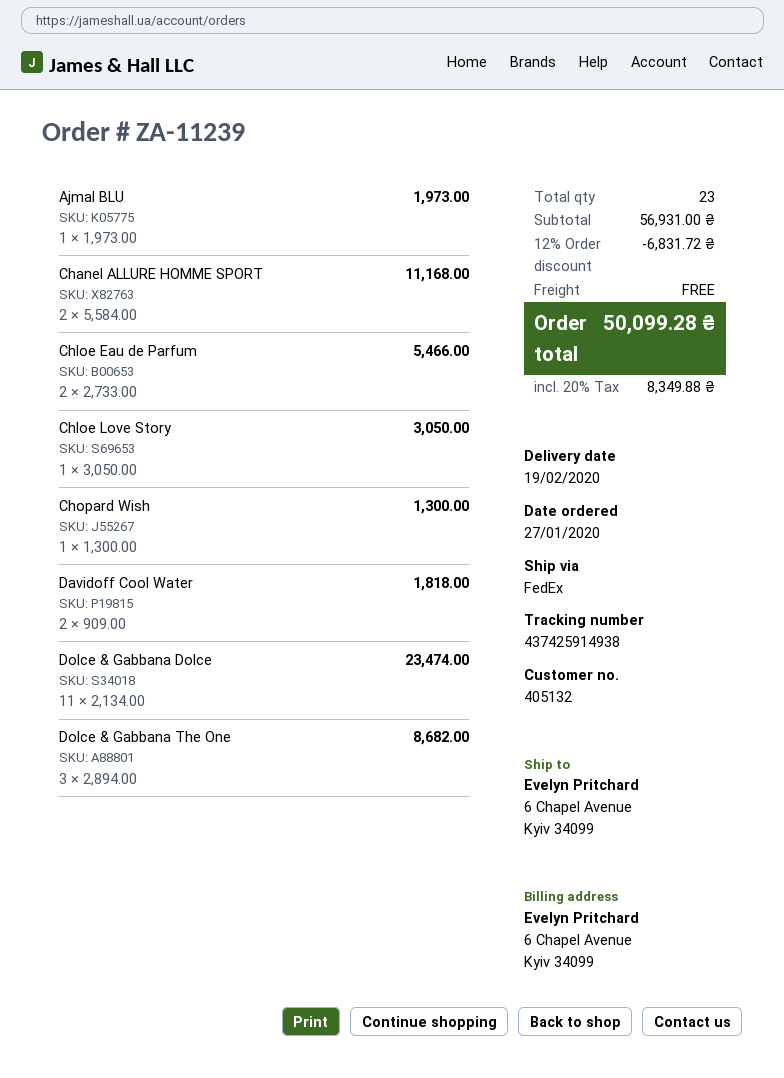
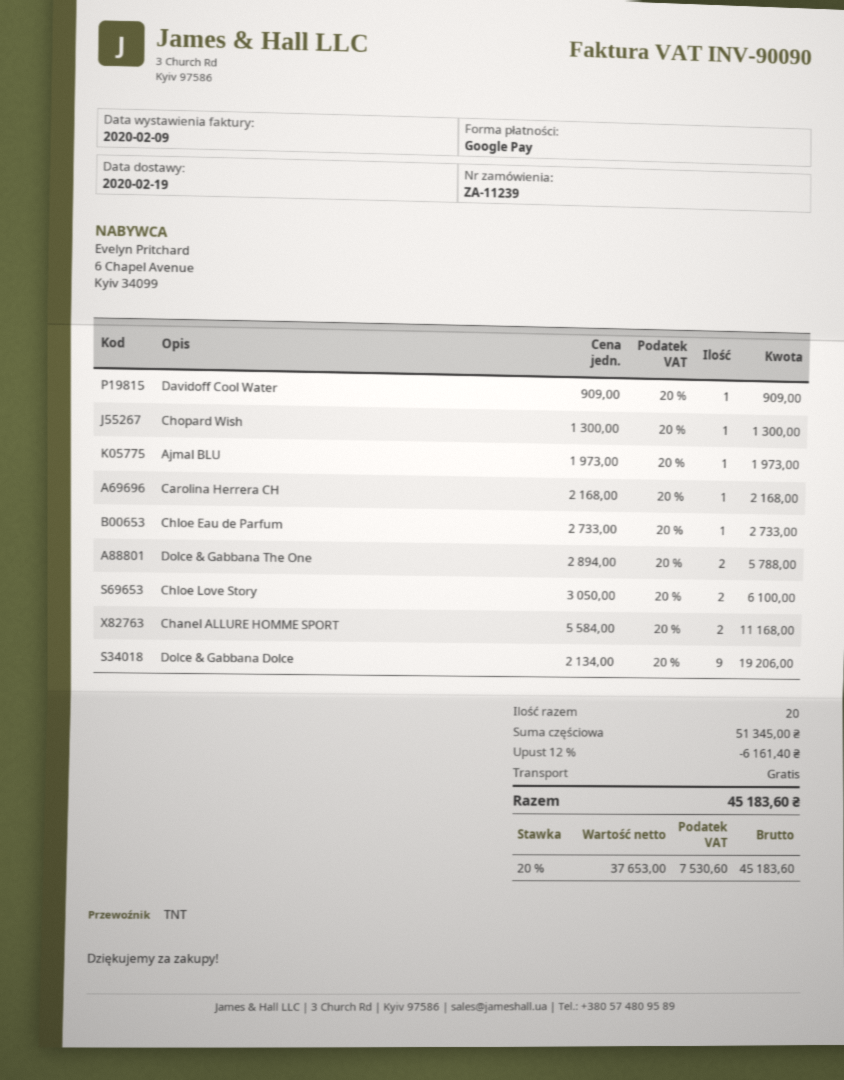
shipping method: FedEx -> TNT
Chloe Eau de Parfum: 2 x 2733.00 = 5466.00 -> 1 x 2733.00 = 2733.00
Chloe Love Story: 1 x 3050.00 = 3050.00 -> 2 x 3050.00 = 6100.00
Davidoff Cool Water: 2 x 909.00 = 1818.00 -> 1 x 909.00 = 909.00
Dolce & Gabbana Dolce: 11 x 2134.00 = 23474.00 -> 9 x 2134.00 = 19206.00
Dolce & Gabbana The One: 3 x 2894.00 = 8682.00 -> 2 x 2894.00 = 5788.00
Carolina Herrera CH: none -> 1 x 2168.00 = 2168.00
total quantity: 23 -> 20
subtotal: 56931.00 -> 51345.00
discount: 12% = 6831.72 -> 12% = 6161.40
tax: 20% = 8349.88 -> 20% = 7530.60
total: 50099.28 -> 45183.60

